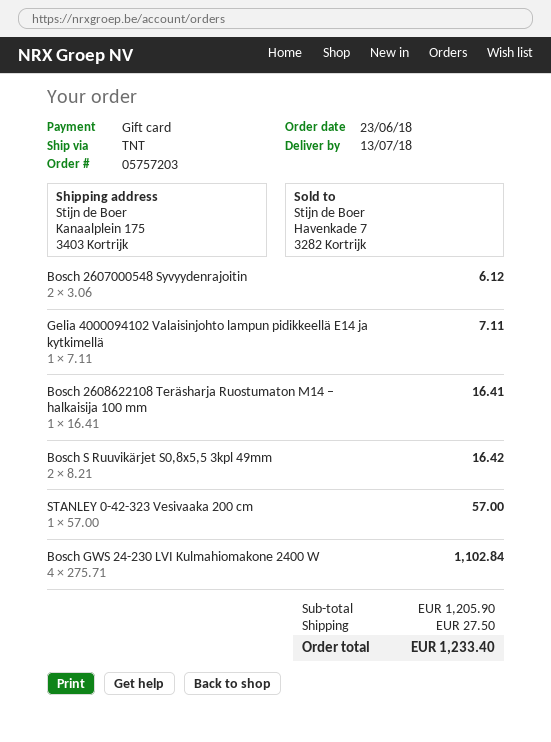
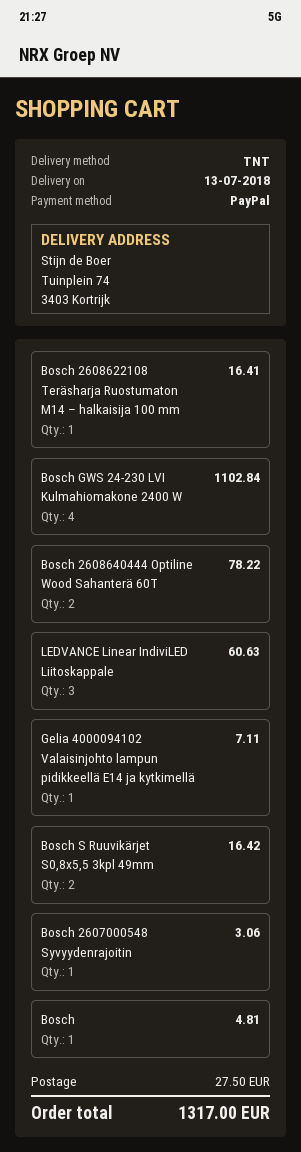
payment method: gift card -> PayPal
ship to: Kanaalplein 175, 3403 Kortrijk -> Tuinplein 74, 3403 Kortrijk
Bosch 2607000548 Syvyydenrajoitin: 2 for 6.12 -> 1 for 3.06
STANLEY 0-42-323 Vesivaaka 200 cm: 1 for 57.00 -> none
Bosch 2608640444 Optiline Wood Sahanterä 60T: none -> 2 for 78.22
LEDVANCE Linear IndiviLED Liitoskappale: none -> 3 for 60.63
Bosch: none -> 1 for 4.81
total: 1233.40 -> 1317.00

